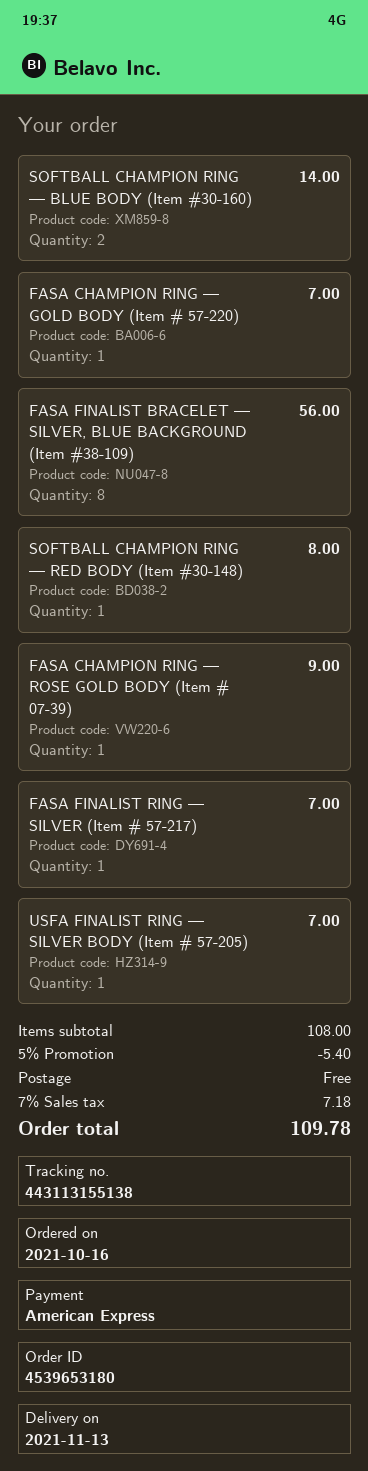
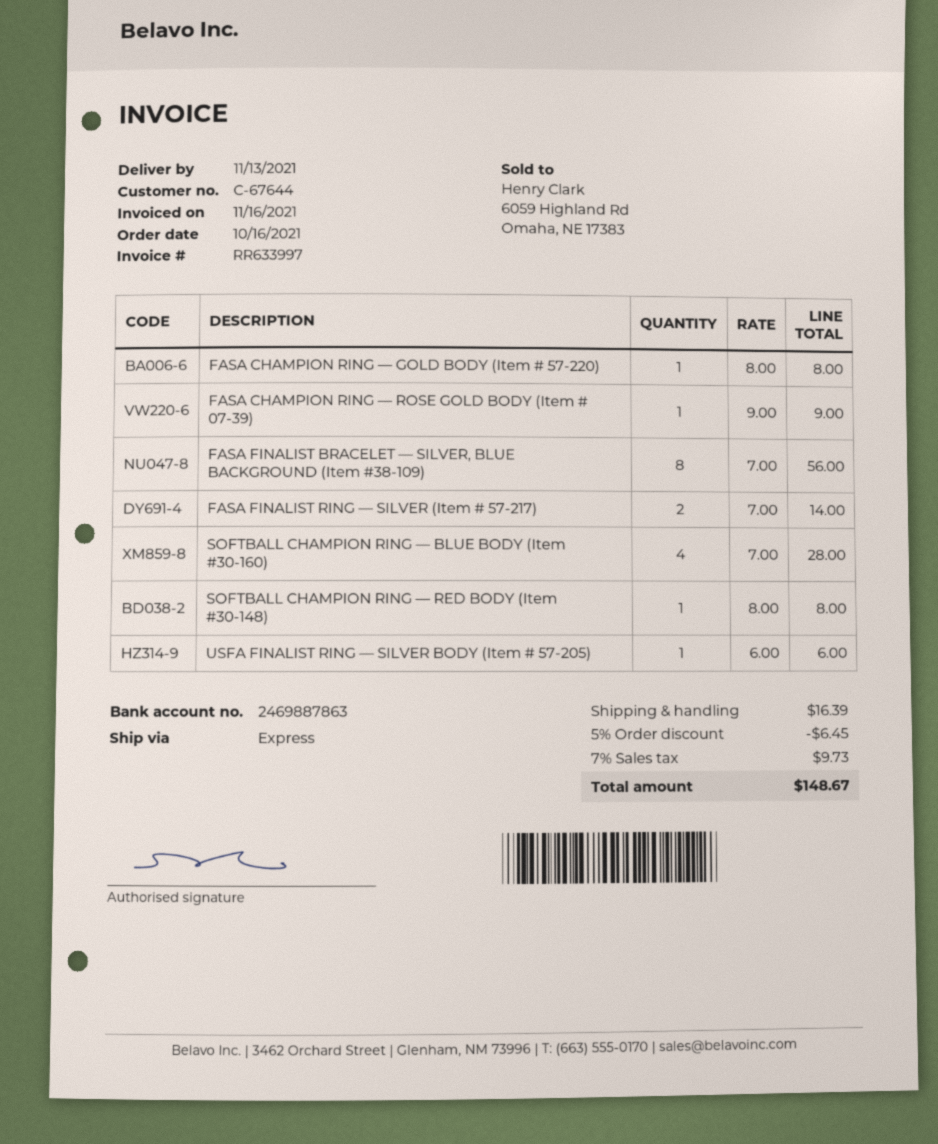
SOFTBALL CHAMPION RING — BLUE BODY (Item #30-160): 2 for 14.00 -> 4 for 28.00
FASA CHAMPION RING — GOLD BODY (Item # 57-220): 1 for 7.00 -> 1 for 8.00
FASA FINALIST RING — SILVER (Item # 57-217): 1 for 7.00 -> 2 for 14.00
USFA FINALIST RING — SILVER BODY (Item # 57-205): 1 for 7.00 -> 1 for 6.00
discount: 5% = 5.40 -> 5% = 6.45
shipping: 0.00 -> 16.39
tax: 7% = 7.18 -> 7% = 9.73
total: 109.78 -> 148.67

